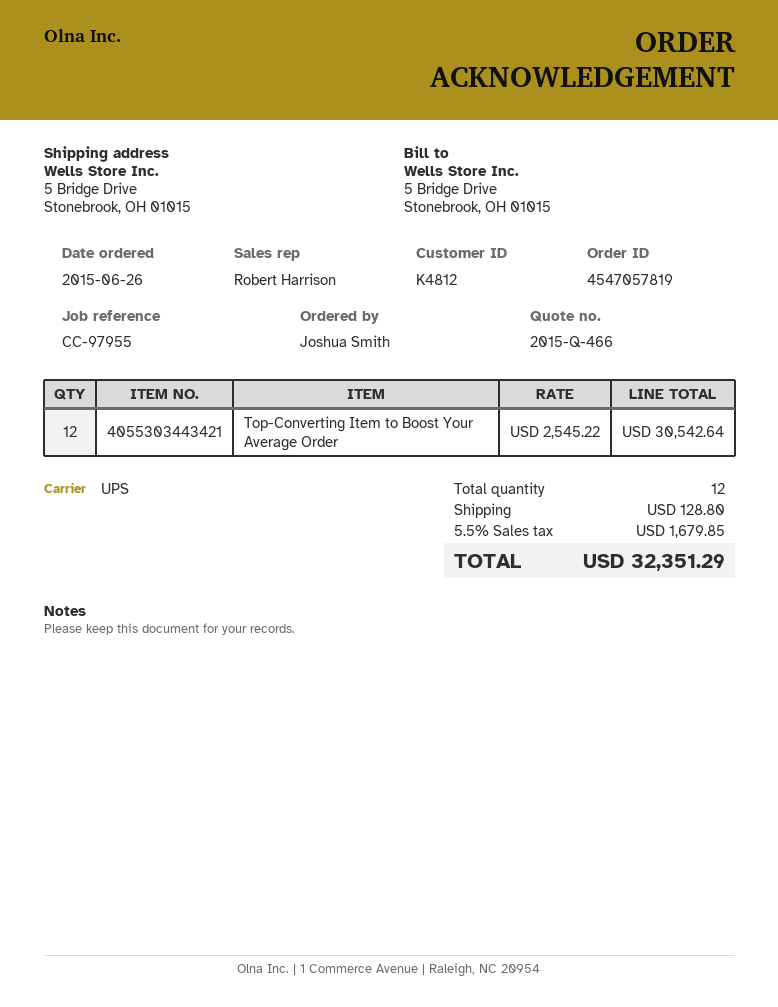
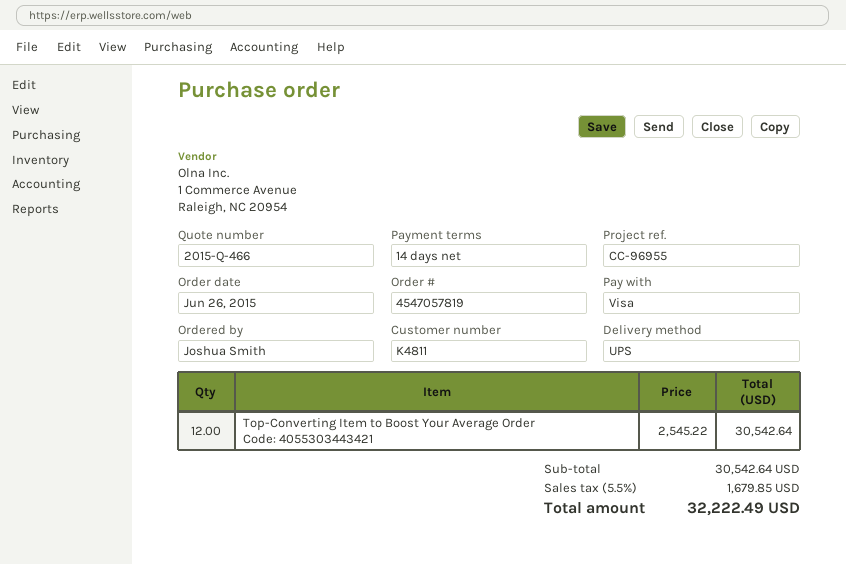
customer number: K4812 -> K4811
reference: CC-97955 -> CC-96955
shipping: 128.80 -> none
total: 32351.29 -> 32222.49

